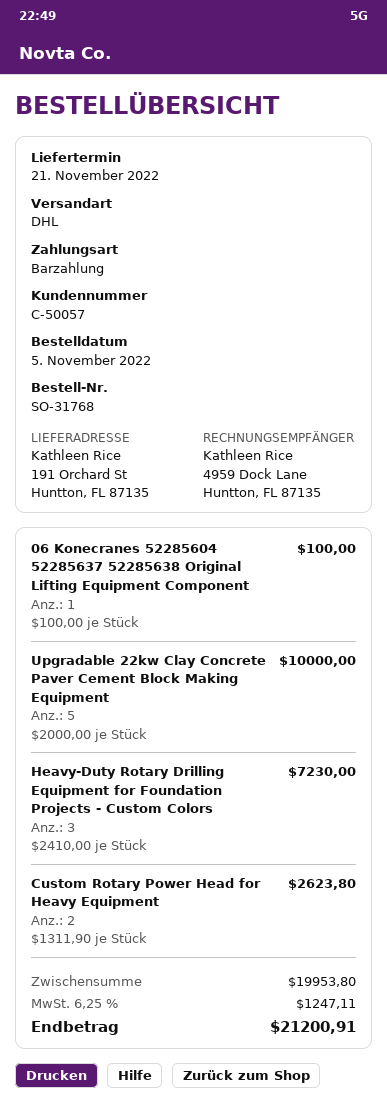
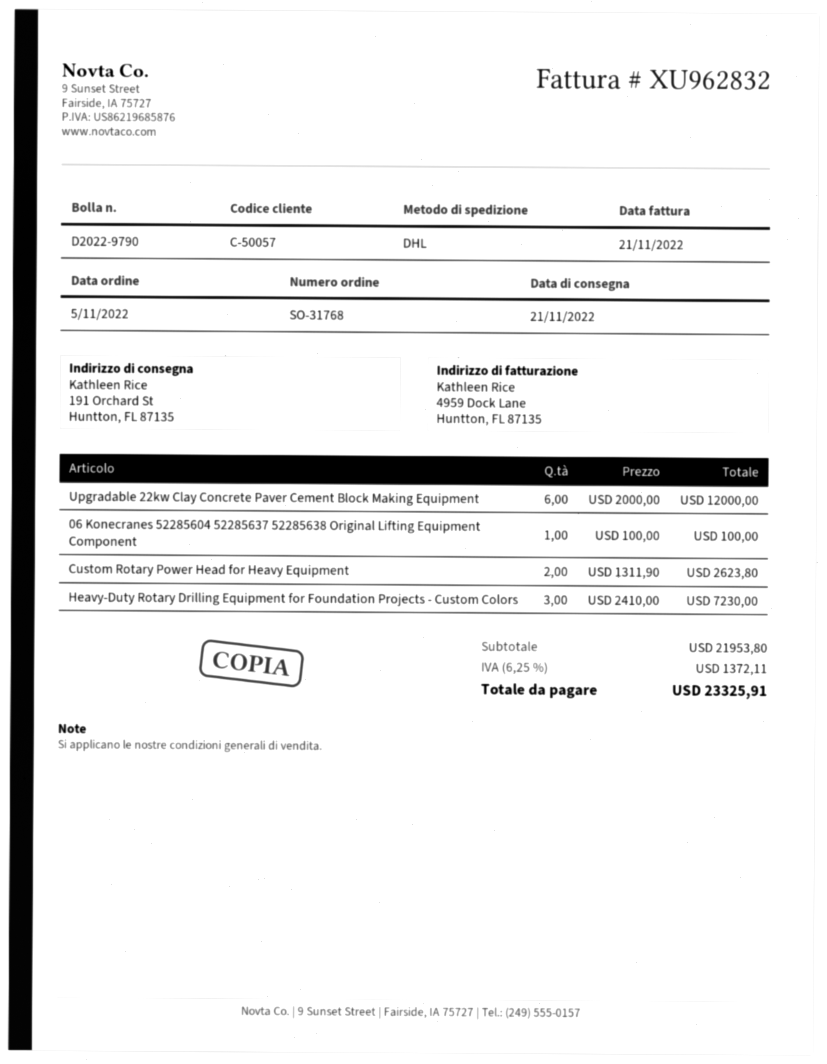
Upgradable 22kw Clay Concrete Paver Cement Block Making Equipment: 5 x 2000.00 = 10000.00 -> 6 x 2000.00 = 12000.00
subtotal: 19953.80 -> 21953.80
tax: 6.25% = 1247.11 -> 6.25% = 1372.11
total: 21200.91 -> 23325.91

